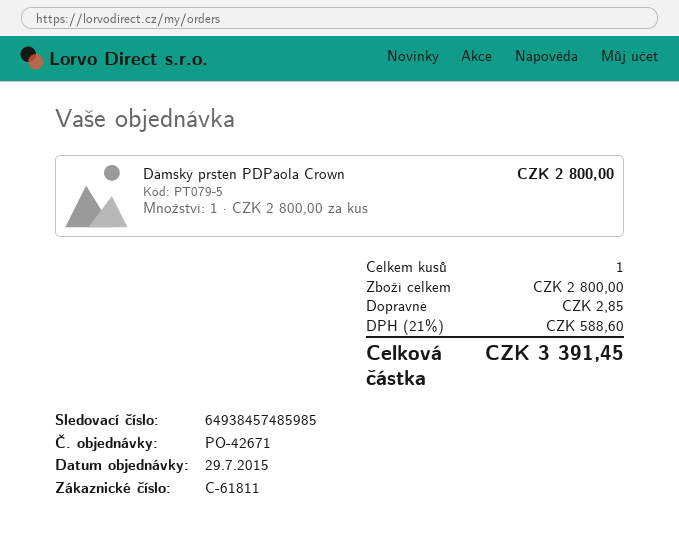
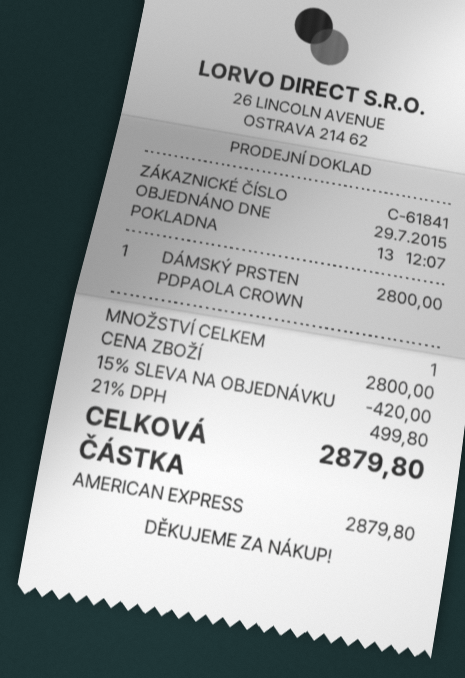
customer number: C-61811 -> C-61841
discount: none -> 15% = 420.00
shipping: 2.85 -> none
tax: 21% = 588.60 -> 21% = 499.80
total: 3391.45 -> 2879.80

